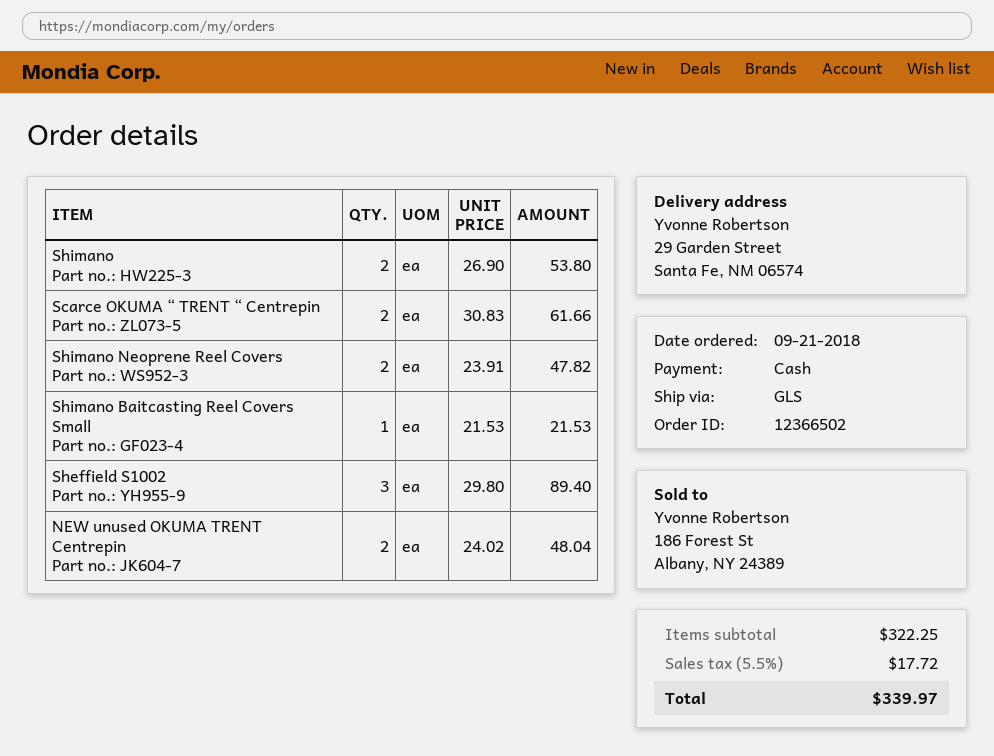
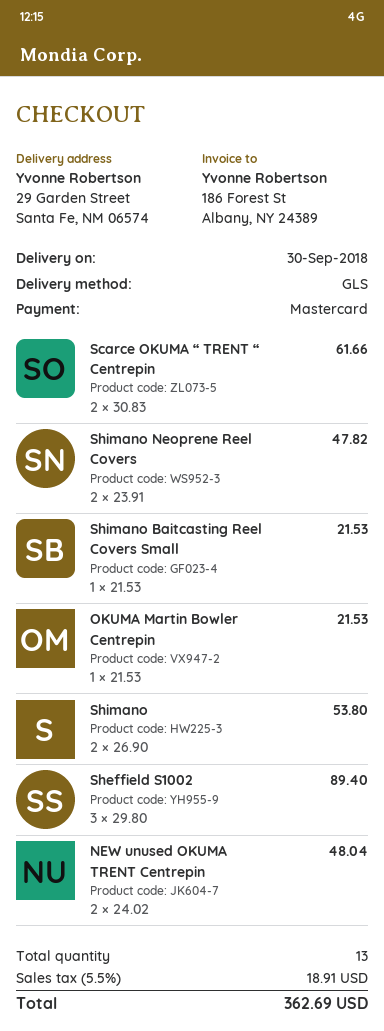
payment method: cash -> Mastercard
OKUMA Martin Bowler Centrepin: none -> 1 x 21.53 = 21.53
tax: 5.5% = 17.72 -> 5.5% = 18.91
total: 339.97 -> 362.69

